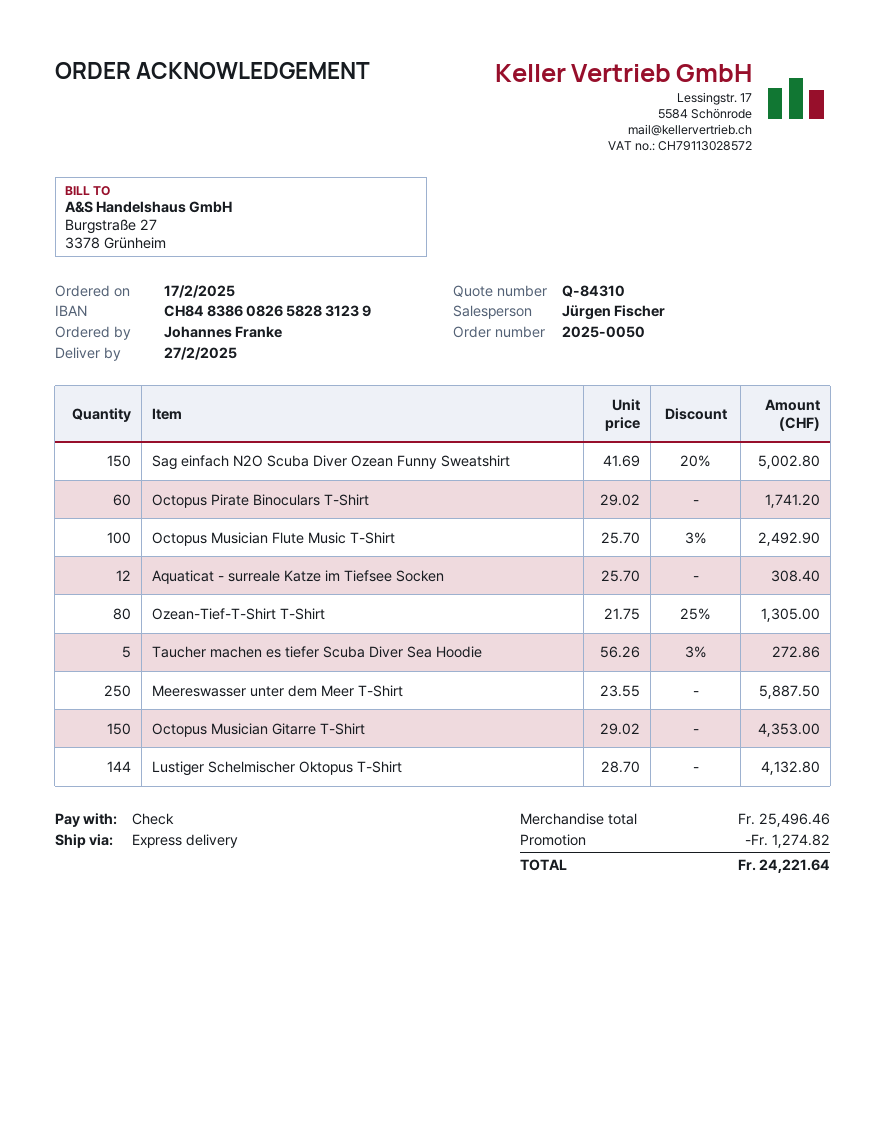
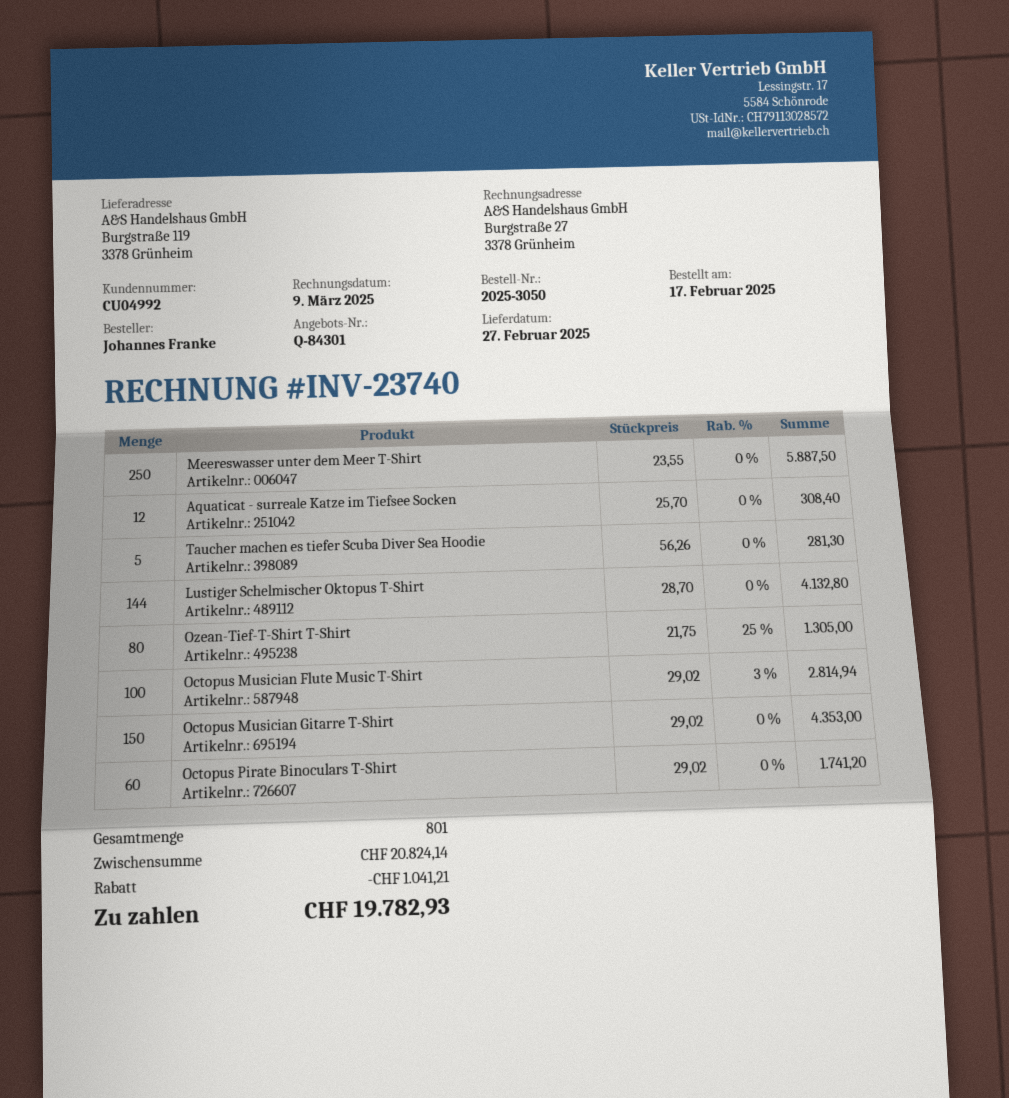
quote number: Q-84310 -> Q-84301
order number: 2025-0050 -> 2025-3050
Sag einfach N2O Scuba Diver Ozean Funny Sweatshirt: 150 x 41.69 - 20% = 5002.80 -> none
Octopus Musician Flute Music T-Shirt: 100 x 25.70 - 3% = 2492.90 -> 100 x 29.02 - 3% = 2814.94
Taucher machen es tiefer Scuba Diver Sea Hoodie: 5 x 56.26 - 3% = 272.86 -> 5 x 56.26 = 281.30
subtotal: 25496.46 -> 20824.14
discount: 1274.82 -> 1041.21
total: 24221.64 -> 19782.93

